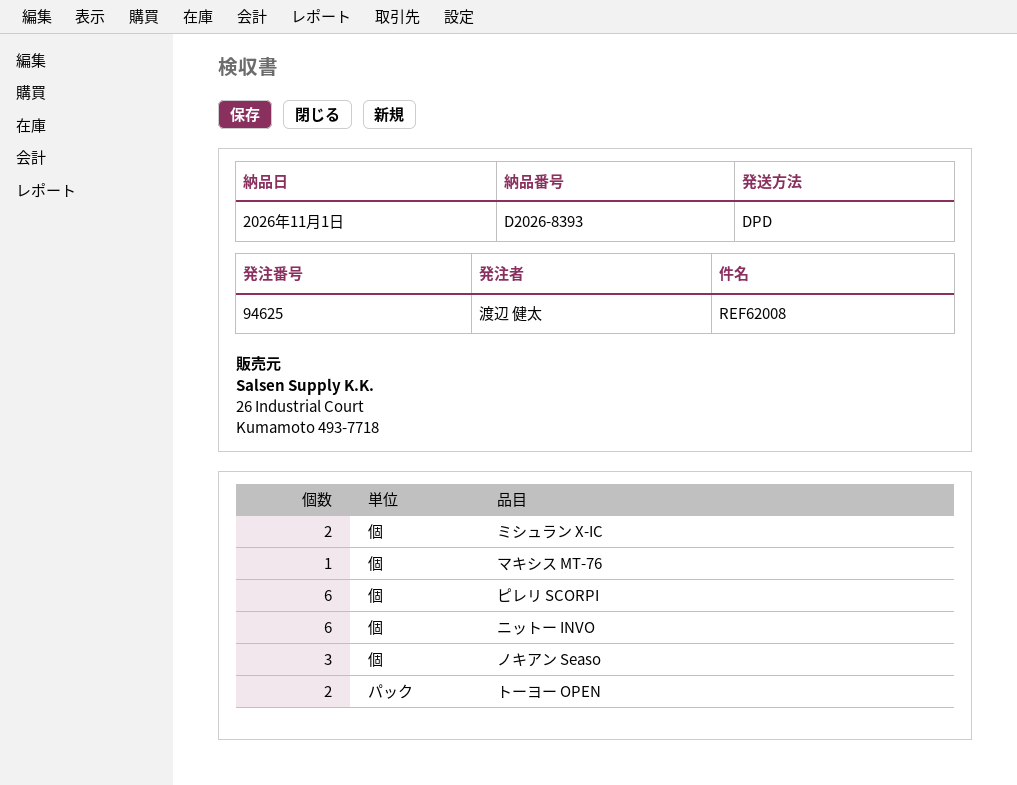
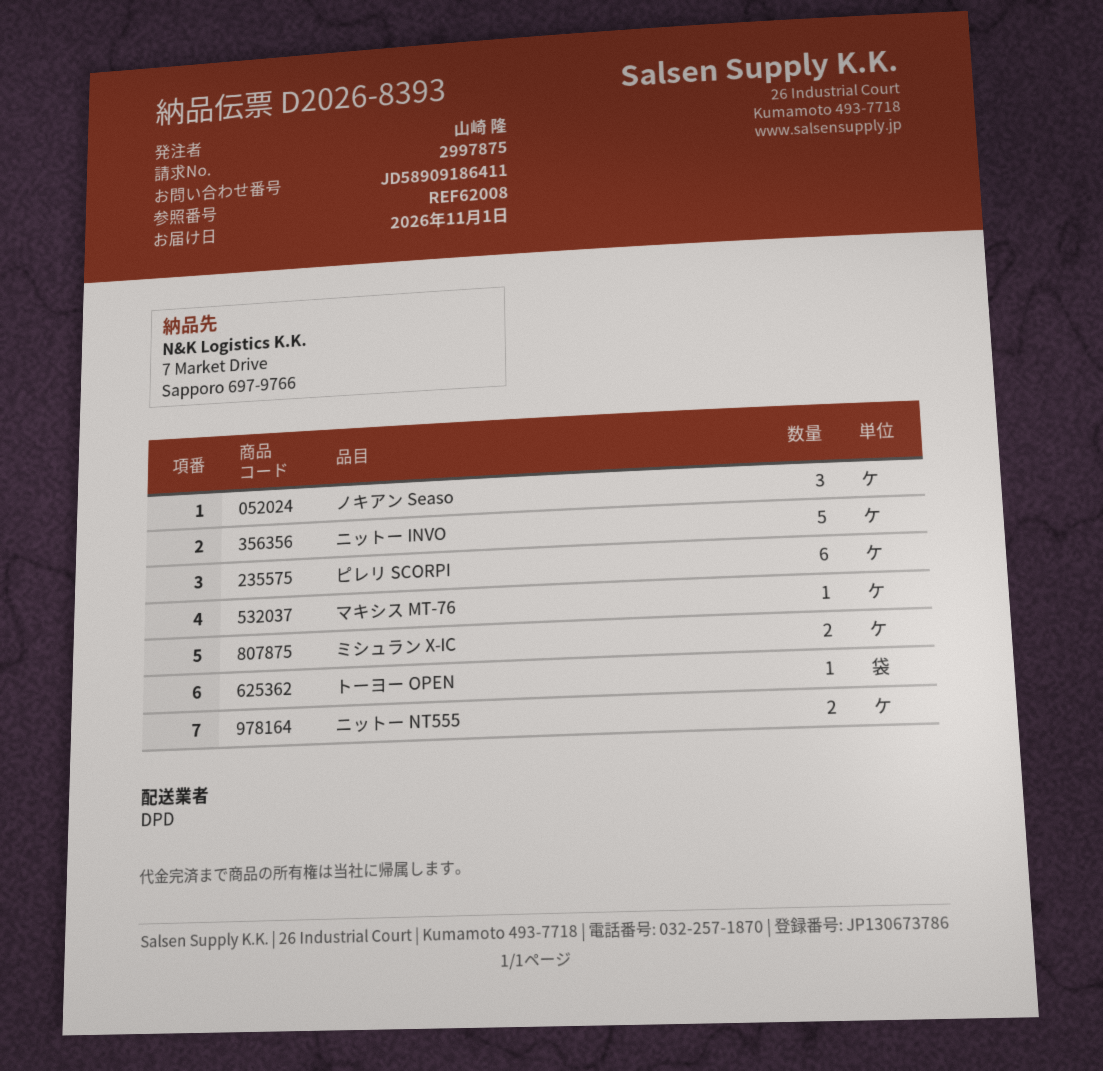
ordered by: 渡辺 健太 -> 山崎 隆
ニットー INVO: 6 -> 5
トーヨー OPEN: 2 -> 1
ニットー NT555: none -> 2

